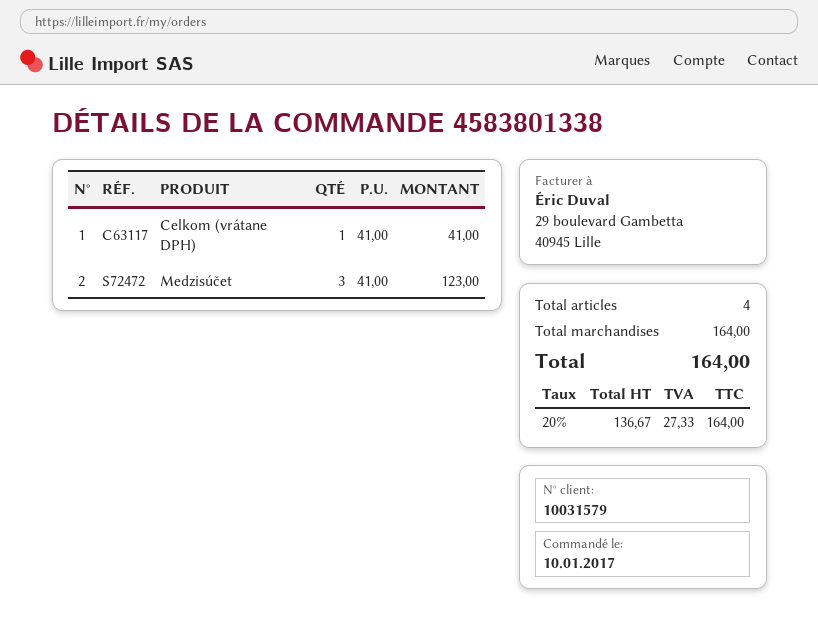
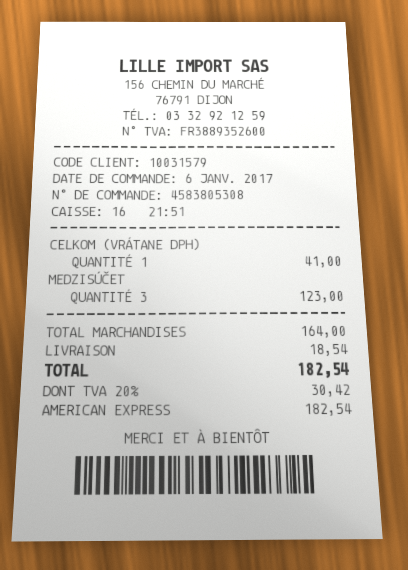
order number: 4583801338 -> 4583805308
order date: 2017-01-10 -> 2017-01-06
shipping: none -> 18.54
tax: 20% = 27.33 -> 20% = 30.42
total: 164.00 -> 182.54

